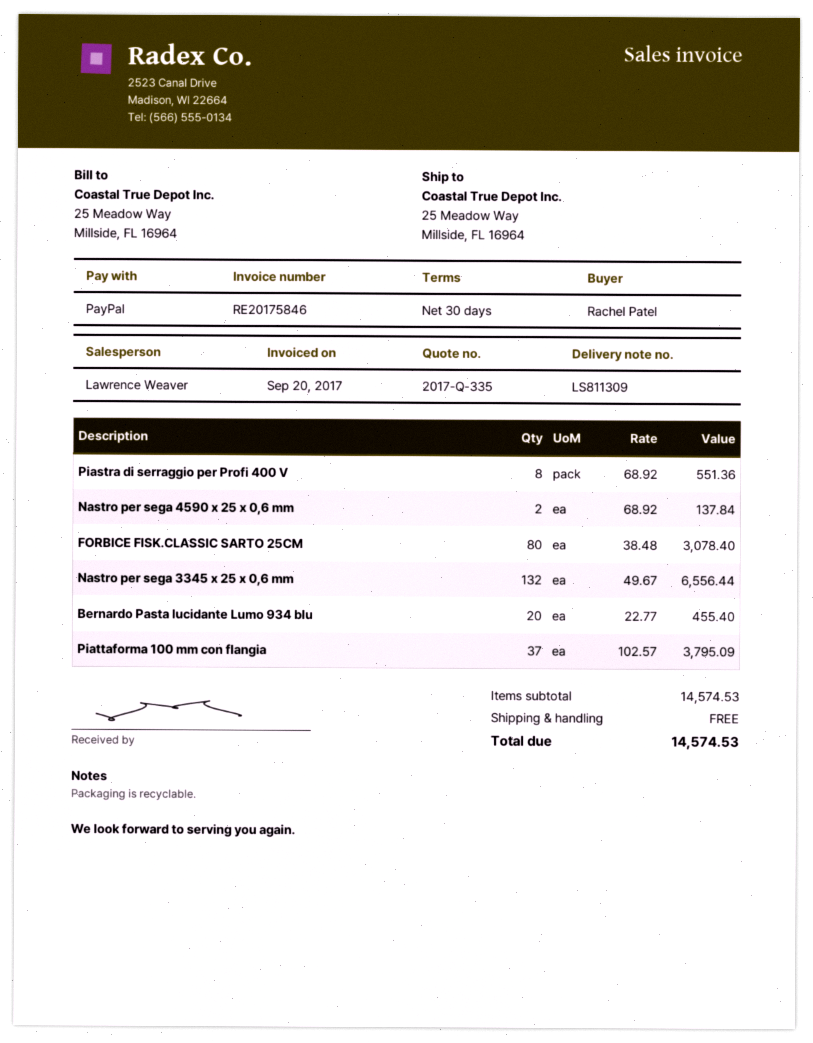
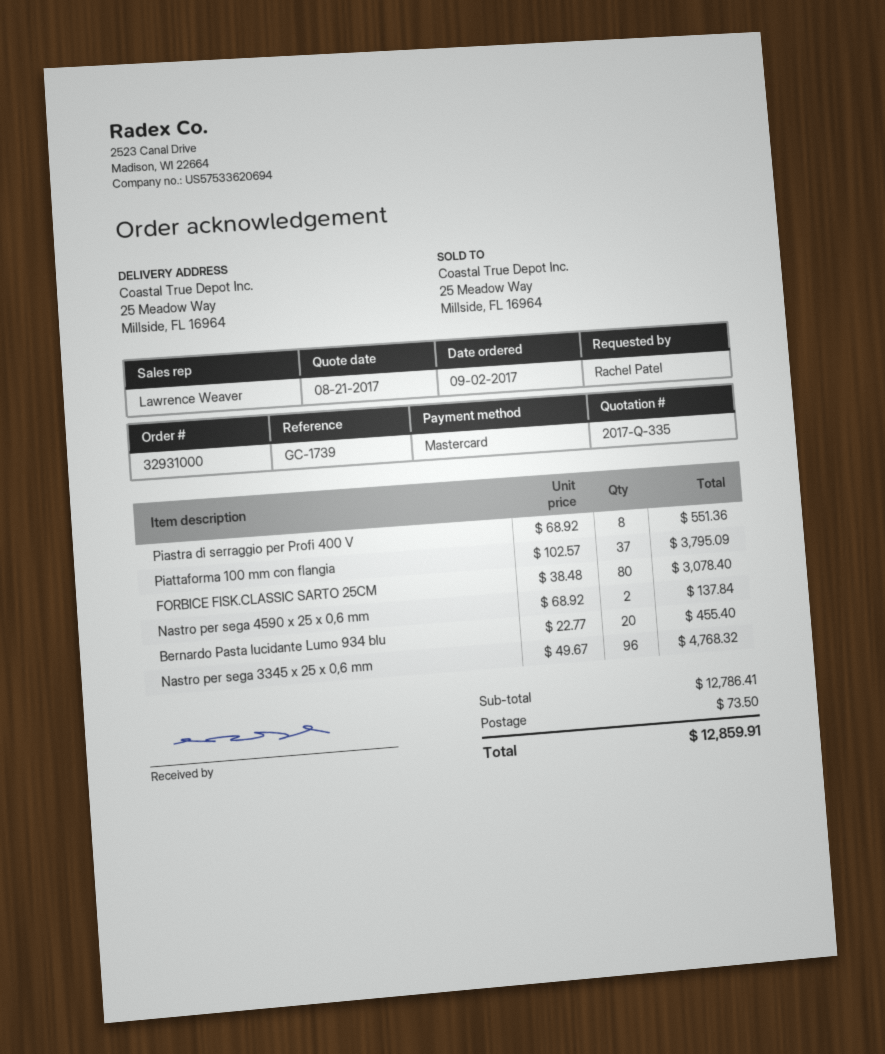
payment method: PayPal -> Mastercard
Nastro per sega 3345 x 25 x 0,6 mm: 132 x 49.67 = 6556.44 -> 96 x 49.67 = 4768.32
subtotal: 14574.53 -> 12786.41
shipping: 0.00 -> 73.50
total: 14574.53 -> 12859.91

